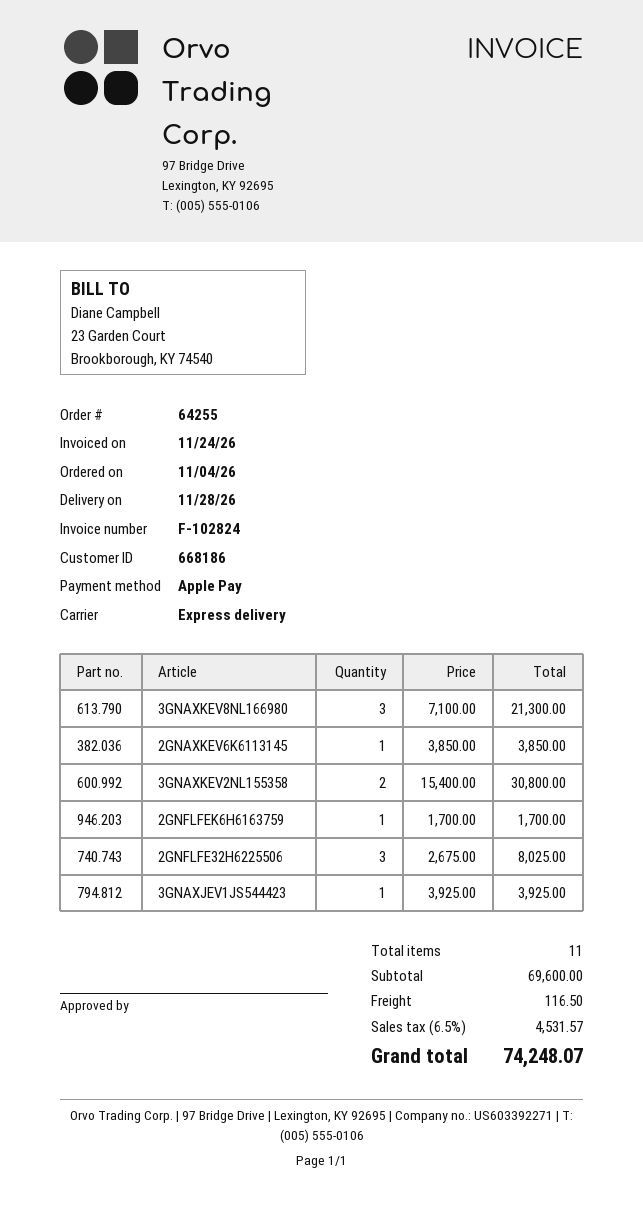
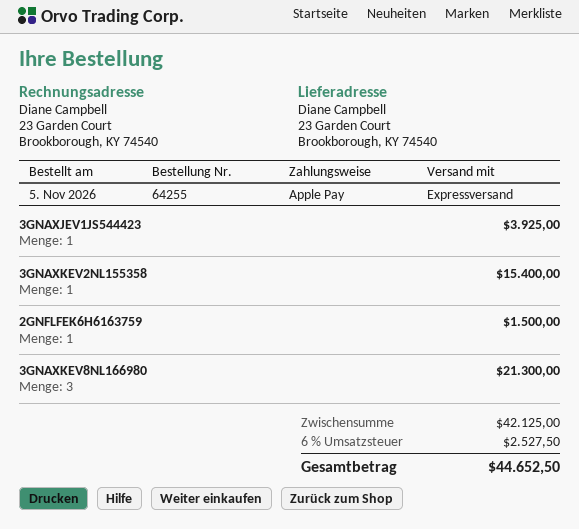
order date: 2026-11-04 -> 2026-11-05
2GNAXKEV6K6113145: 1 for 3850.00 -> none
3GNAXKEV2NL155358: 2 for 30800.00 -> 1 for 15400.00
2GNFLFEK6H6163759: 1 for 1700.00 -> 1 for 1500.00
2GNFLFE32H6225506: 3 for 8025.00 -> none
subtotal: 69600.00 -> 42125.00
shipping: 116.50 -> none
tax: 6.5% = 4531.57 -> 6% = 2527.50
total: 74248.07 -> 44652.50

